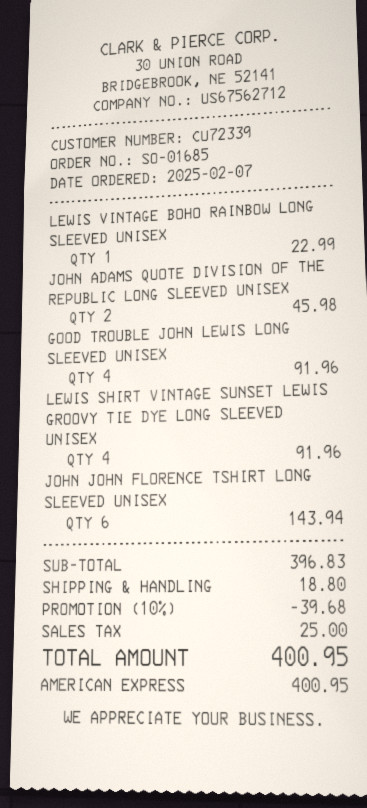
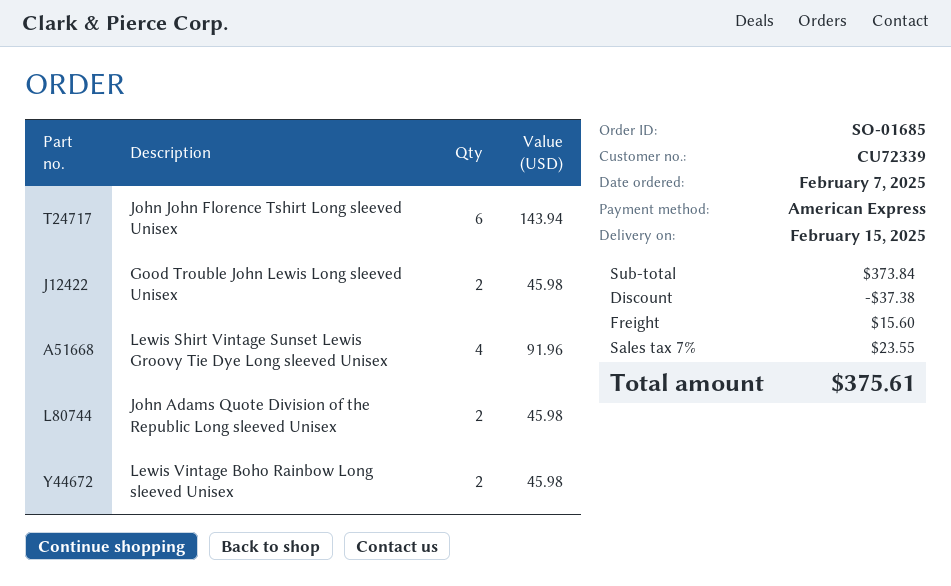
LEWIS VINTAGE BOHO RAINBOW LONG SLEEVED UNISEX: 1 for 22.99 -> 2 for 45.98
GOOD TROUBLE JOHN LEWIS LONG SLEEVED UNISEX: 4 for 91.96 -> 2 for 45.98
subtotal: 396.83 -> 373.84
discount: 39.68 -> 37.38
shipping: 18.80 -> 15.60
tax: 25.00 -> 23.55
total: 400.95 -> 375.61

